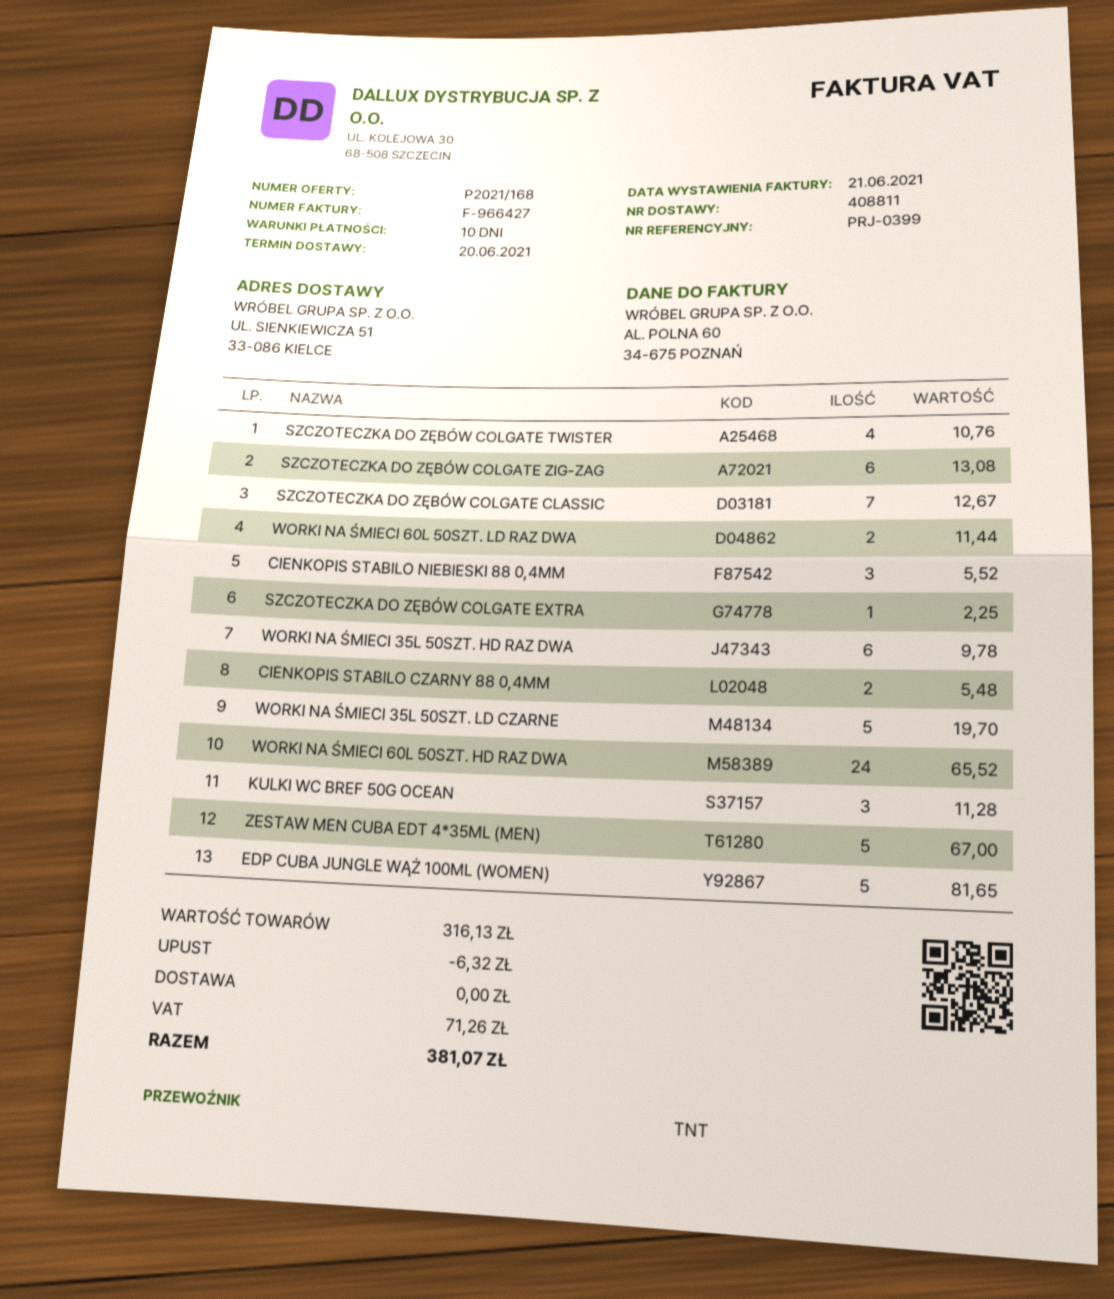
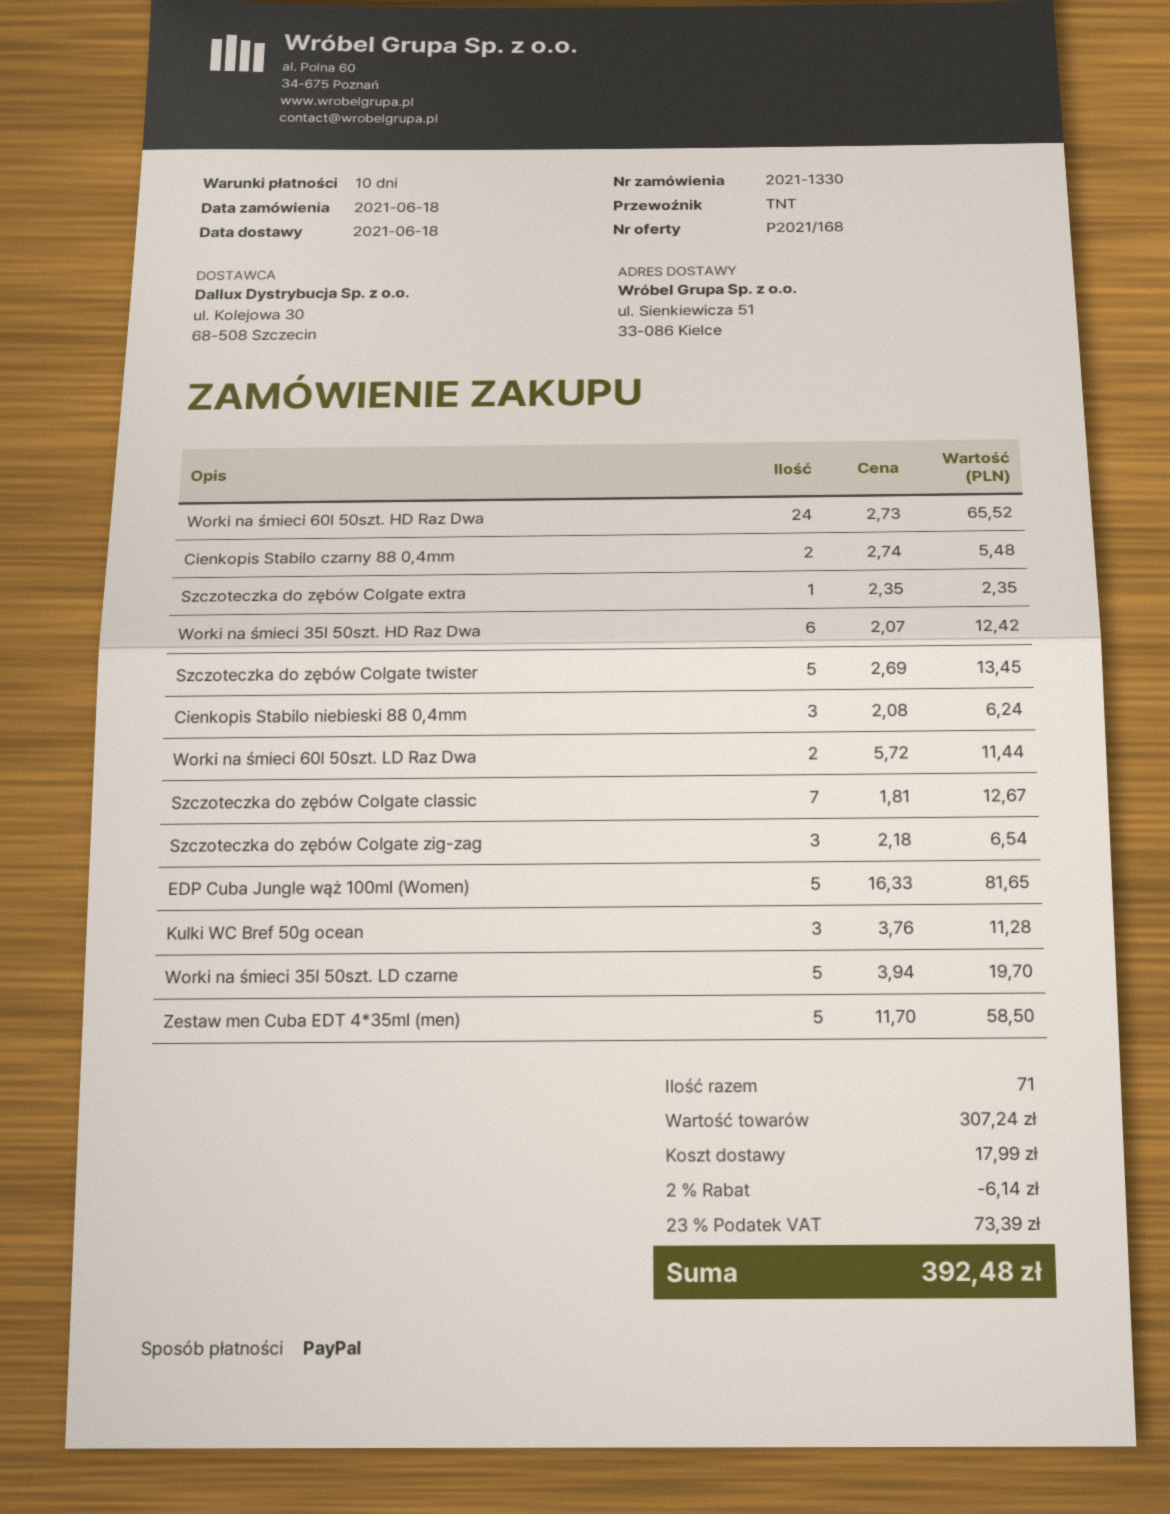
delivery date: 2021-06-20 -> 2021-06-18
SZCZOTECZKA DO ZĘBÓW COLGATE TWISTER: 4 for 10.76 -> 5 for 13.45
SZCZOTECZKA DO ZĘBÓW COLGATE ZIG-ZAG: 6 for 13.08 -> 3 for 6.54
CIENKOPIS STABILO NIEBIESKI 88 0,4MM: 3 for 5.52 -> 3 for 6.24
SZCZOTECZKA DO ZĘBÓW COLGATE EXTRA: 1 for 2.25 -> 1 for 2.35
WORKI NA ŚMIECI 35L 50SZT. HD RAZ DWA: 6 for 9.78 -> 6 for 12.42
ZESTAW MEN CUBA EDT 4*35ML (MEN): 5 for 67.00 -> 5 for 58.50
subtotal: 316.13 -> 307.24
discount: 6.32 -> 6.14
shipping: 0.00 -> 17.99
tax: 71.26 -> 73.39
total: 381.07 -> 392.48

